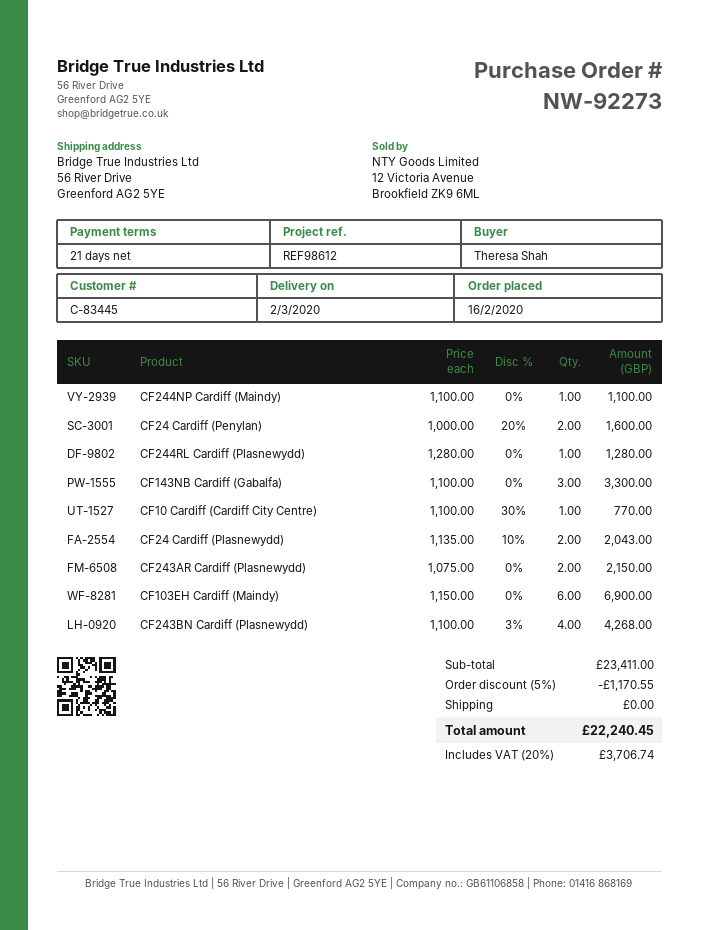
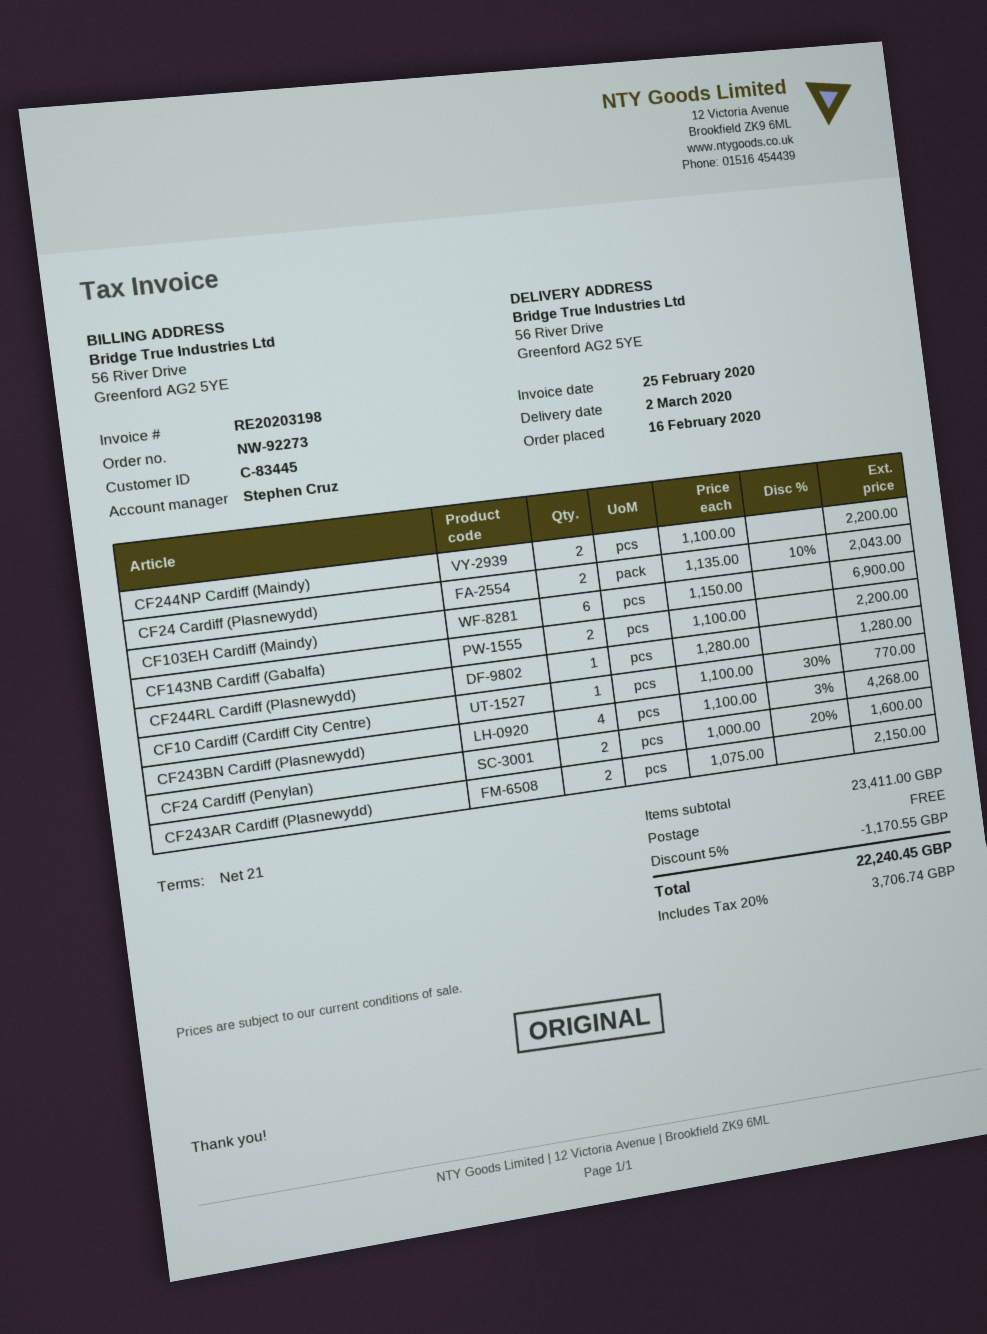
CF244NP Cardiff (Maindy): 1 x 1100.00 = 1100.00 -> 2 x 1100.00 = 2200.00
CF143NB Cardiff (Gabalfa): 3 x 1100.00 = 3300.00 -> 2 x 1100.00 = 2200.00

